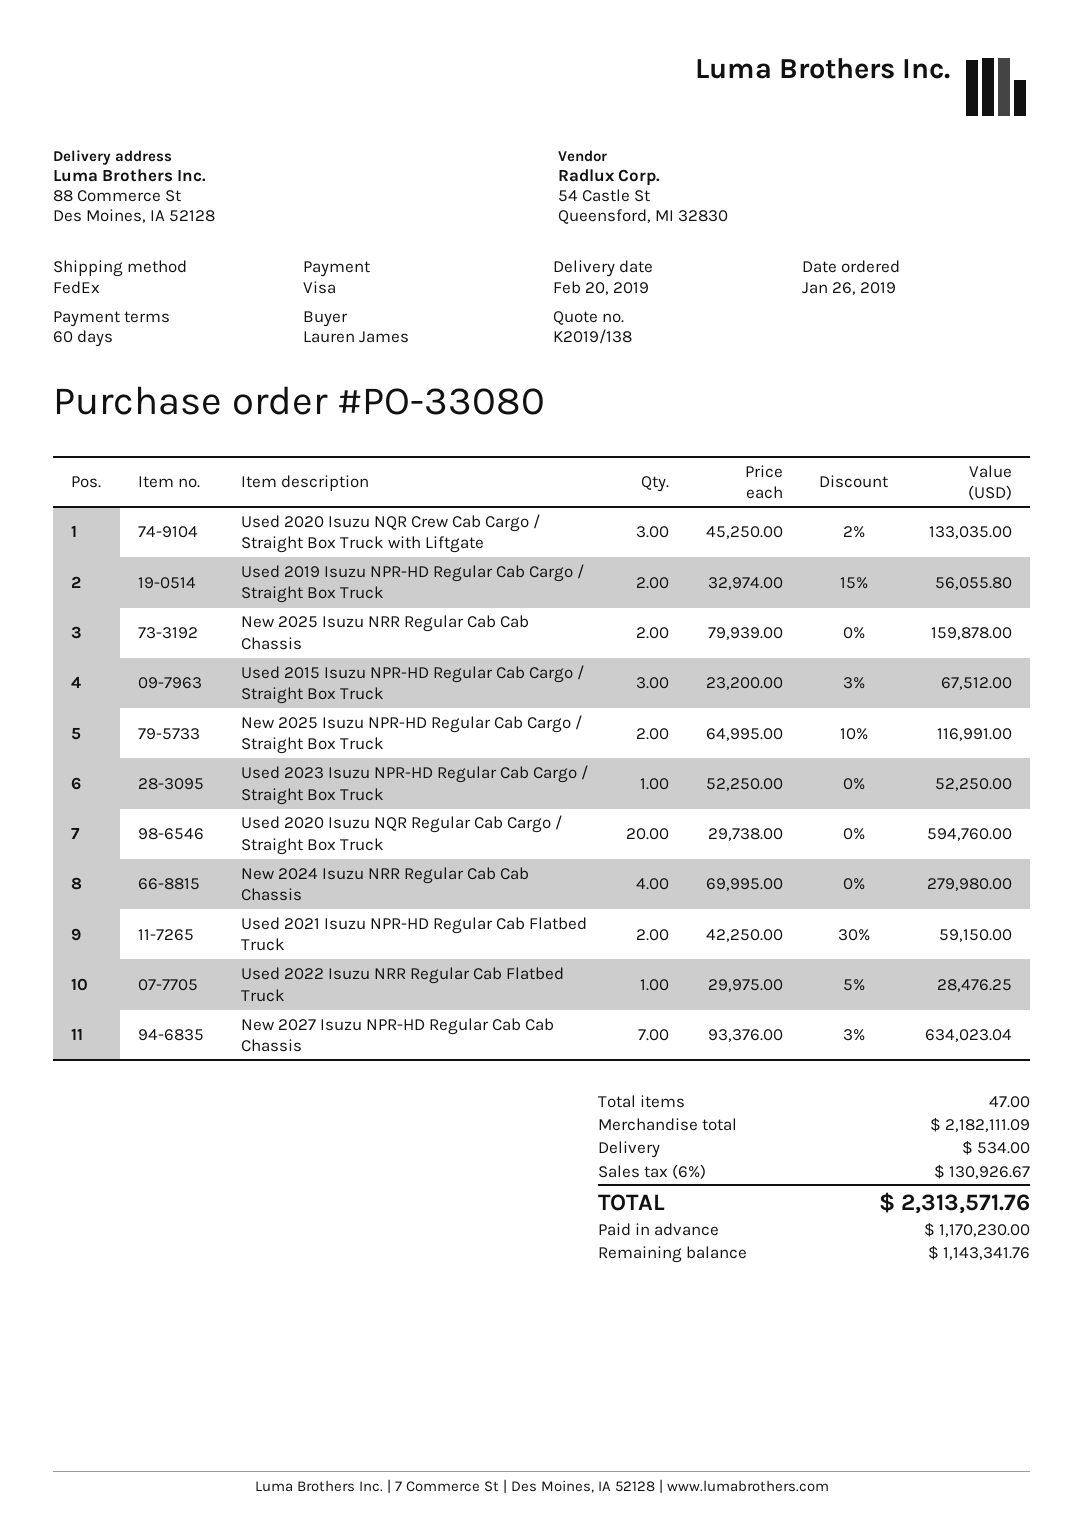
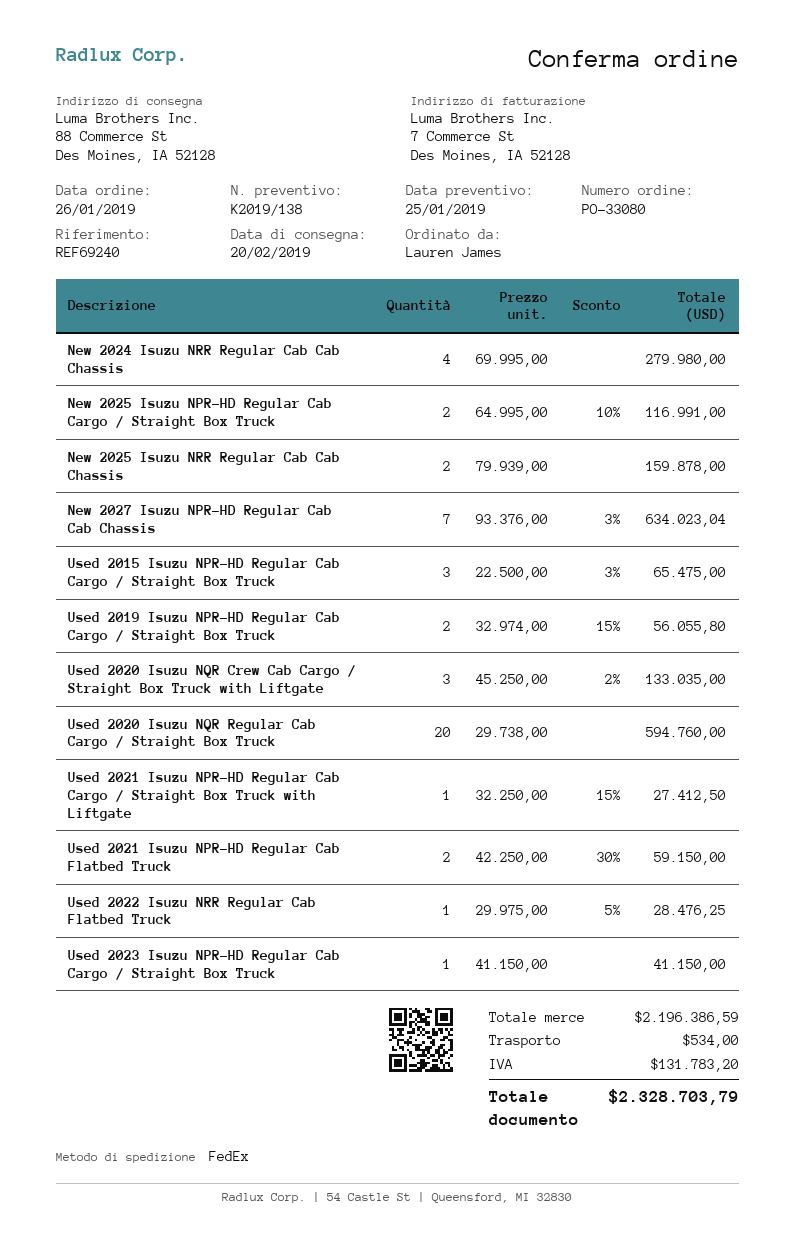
Used 2015 Isuzu NPR-HD Regular Cab Cargo / Straight Box Truck: 3 x 23200.00 - 3% = 67512.00 -> 3 x 22500.00 - 3% = 65475.00
Used 2023 Isuzu NPR-HD Regular Cab Cargo / Straight Box Truck: 1 x 52250.00 = 52250.00 -> 1 x 41150.00 = 41150.00
Used 2021 Isuzu NPR-HD Regular Cab Cargo / Straight Box Truck with Liftgate: none -> 1 x 32250.00 - 15% = 27412.50
subtotal: 2182111.09 -> 2196386.59
tax: 130926.67 -> 131783.20
total: 2313571.76 -> 2328703.79

